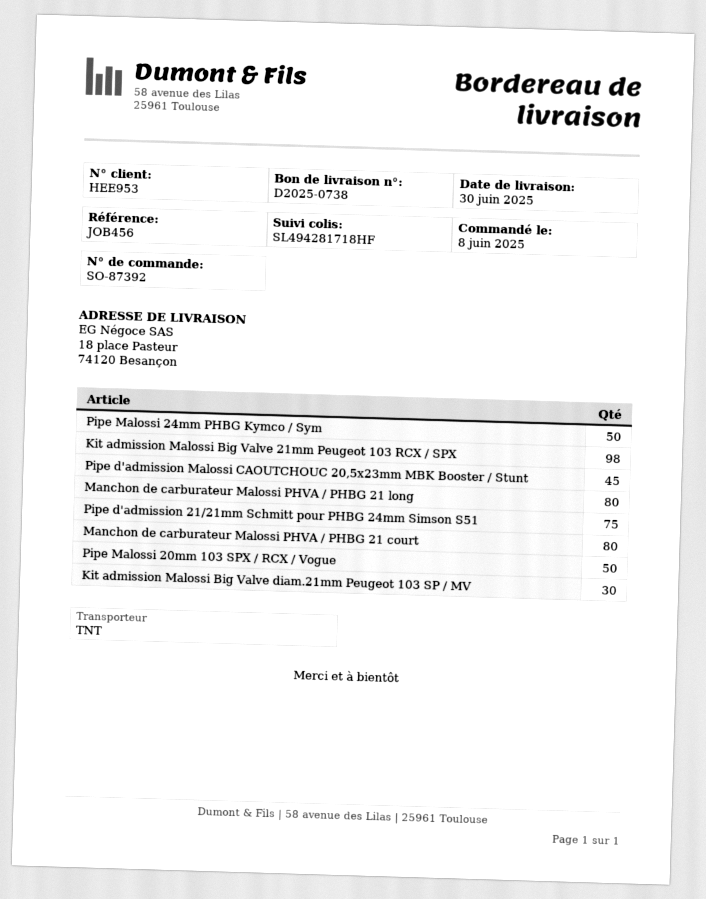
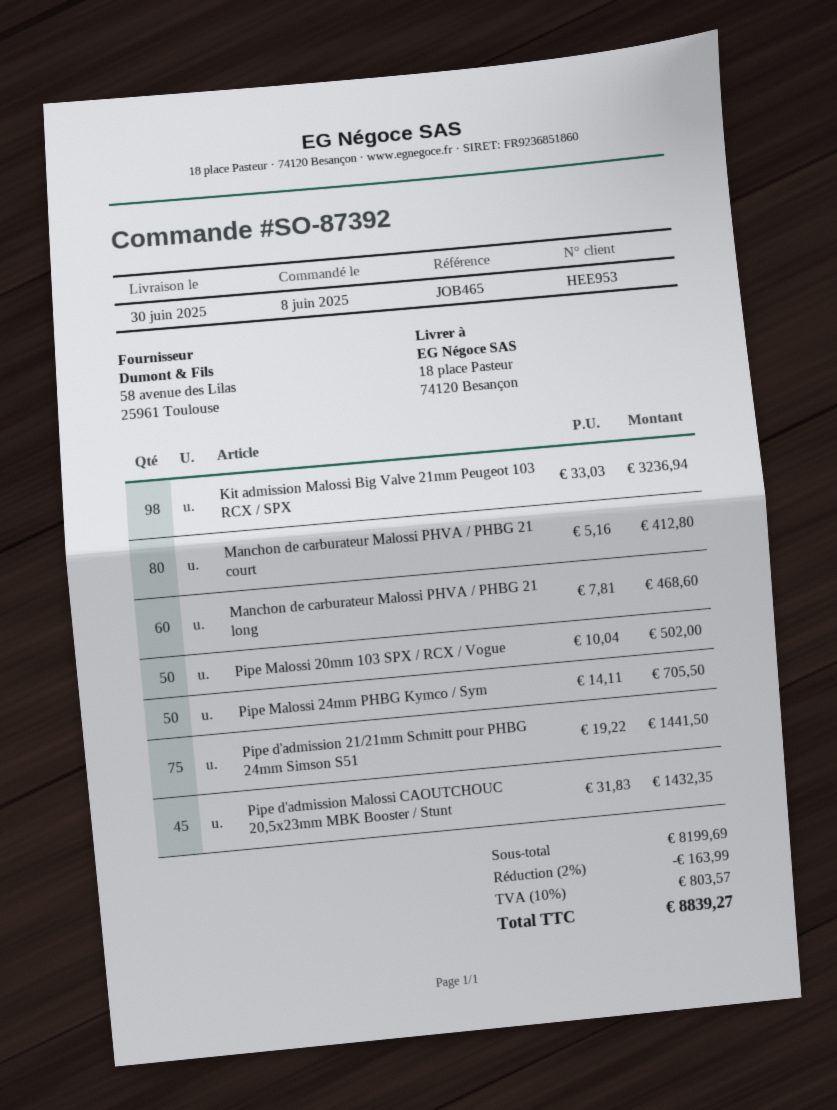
reference: JOB456 -> JOB465
Manchon de carburateur Malossi PHVA / PHBG 21 long: 80 -> 60
Kit admission Malossi Big Valve diam.21mm Peugeot 103 SP / MV: 30 -> none

